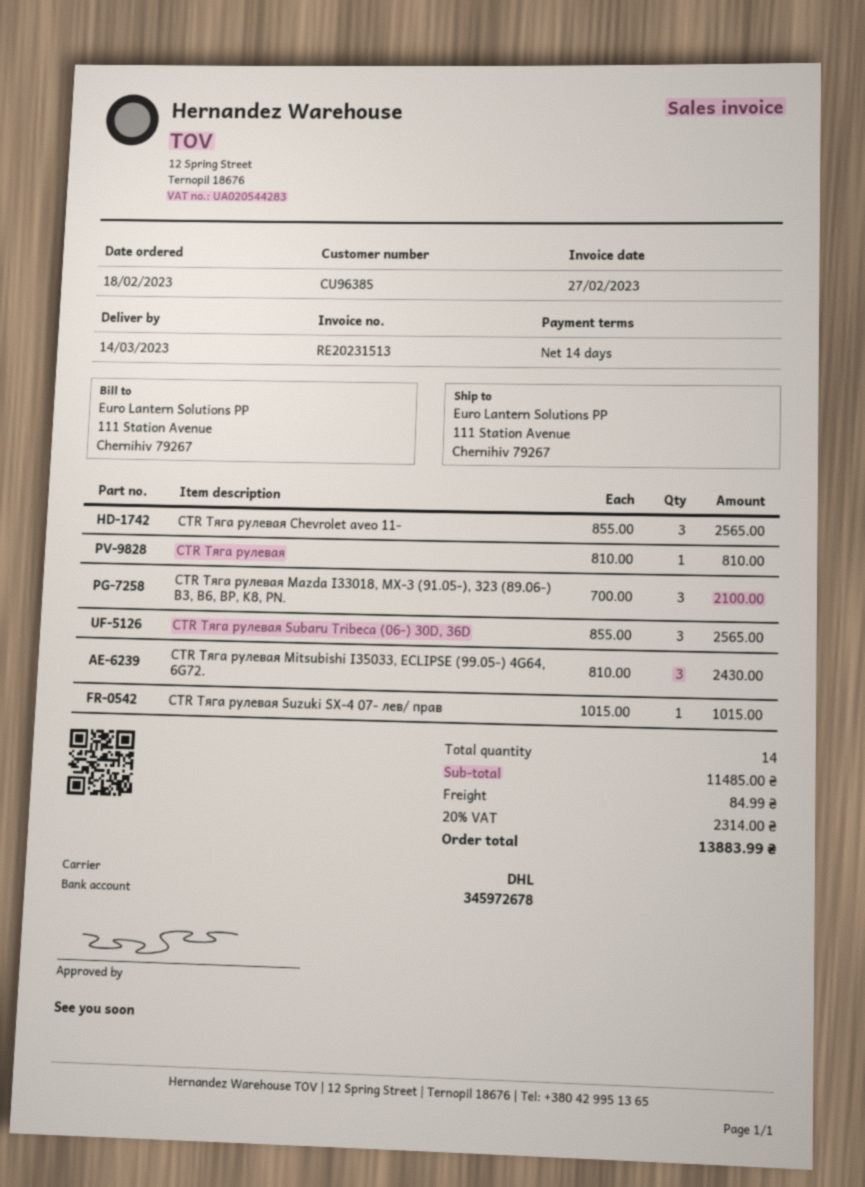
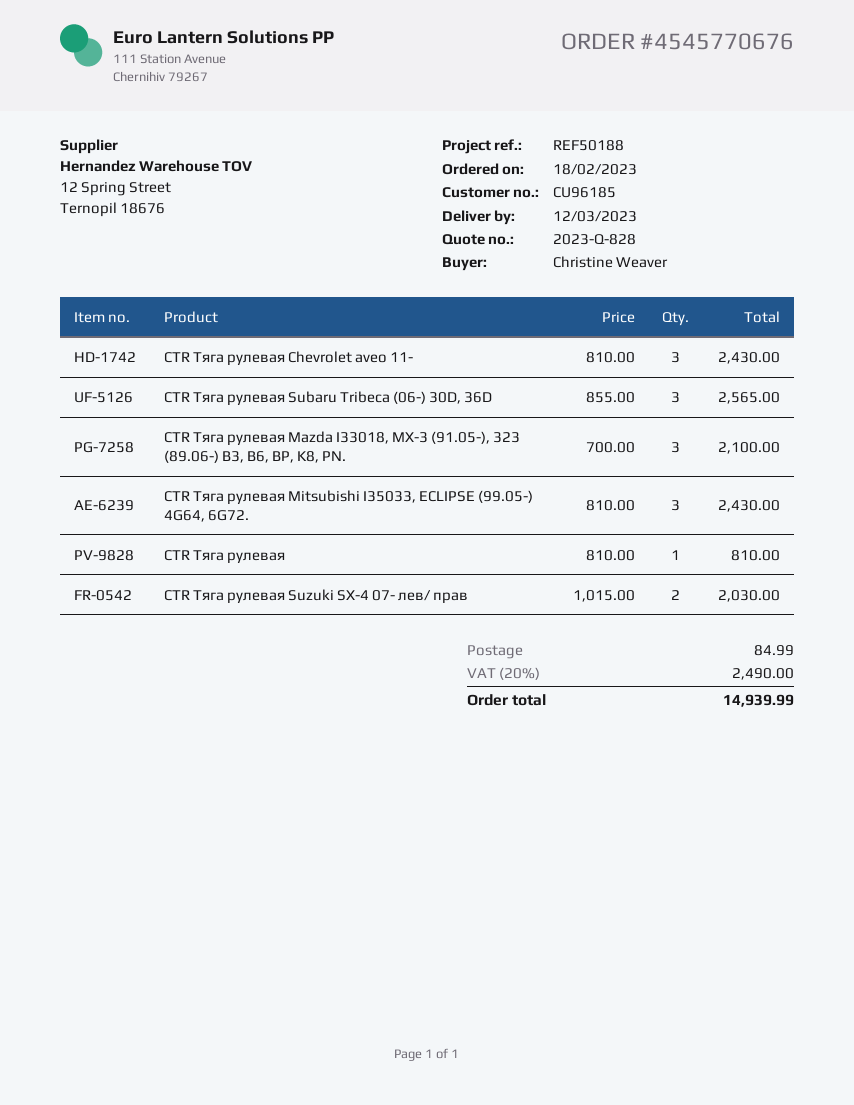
delivery date: 2023-03-14 -> 2023-03-12
customer number: CU96385 -> CU96185
CTR Тяга рулевая Chevrolet aveo 11-: 3 x 855.00 = 2565.00 -> 3 x 810.00 = 2430.00
CTR Тяга рулевая Suzuki SX-4 07- лев/ прав: 1 x 1015.00 = 1015.00 -> 2 x 1015.00 = 2030.00
tax: 20% = 2314.00 -> 20% = 2490.00
total: 13883.99 -> 14939.99

